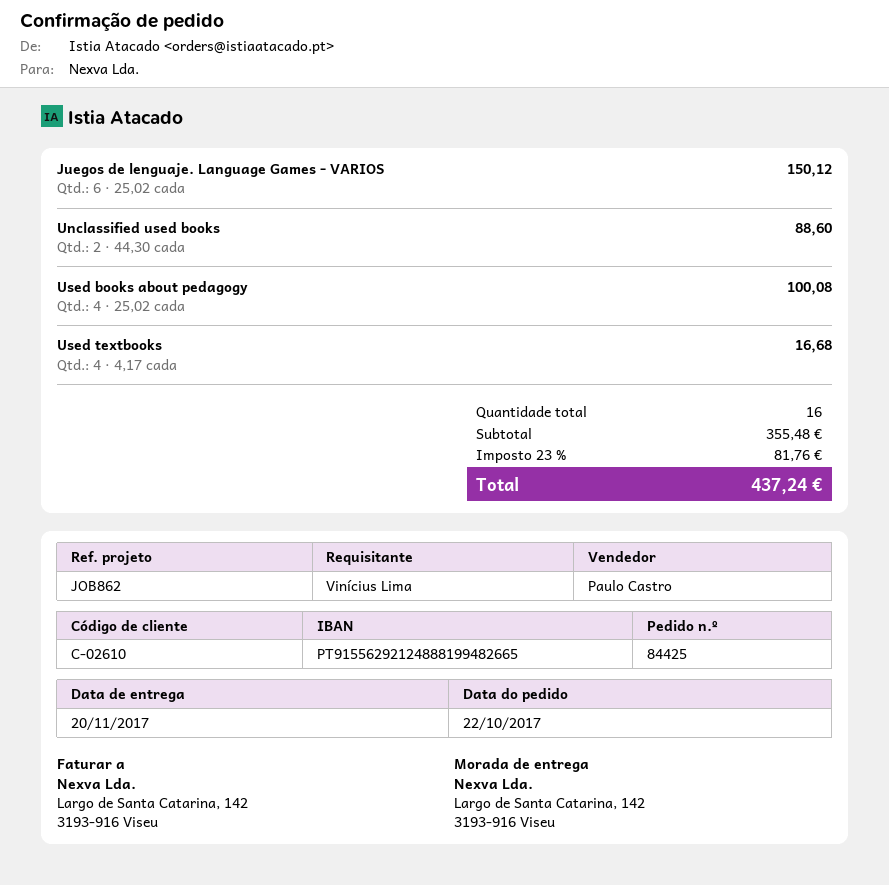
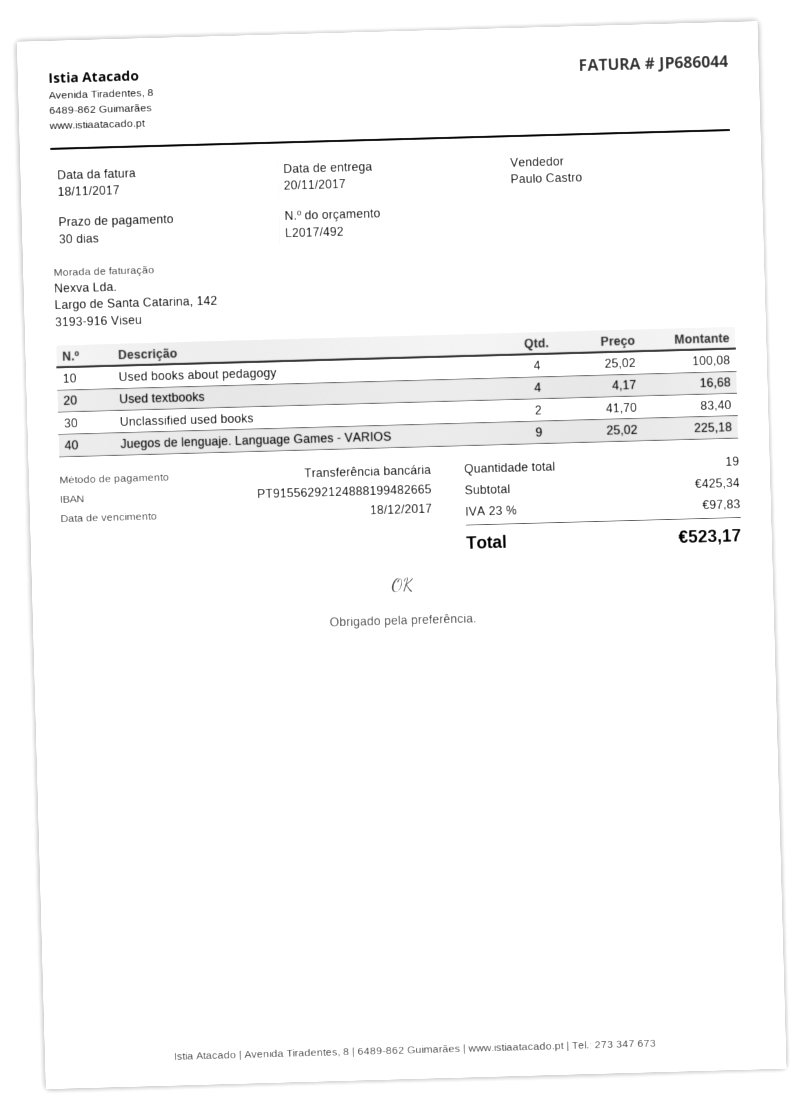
Juegos de lenguaje. Language Games - VARIOS: 6 x 25.02 = 150.12 -> 9 x 25.02 = 225.18
Unclassified used books: 2 x 44.30 = 88.60 -> 2 x 41.70 = 83.40
total quantity: 16 -> 19
subtotal: 355.48 -> 425.34
tax: 23% = 81.76 -> 23% = 97.83
total: 437.24 -> 523.17

